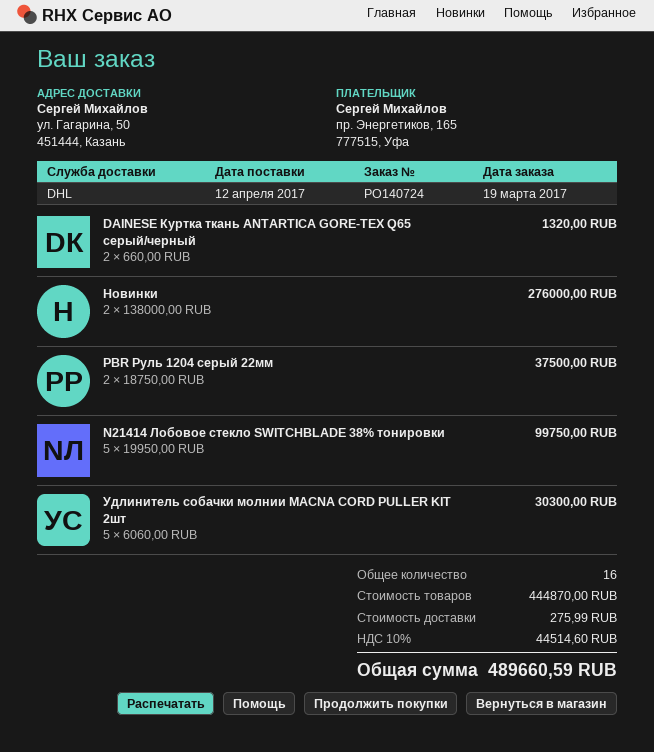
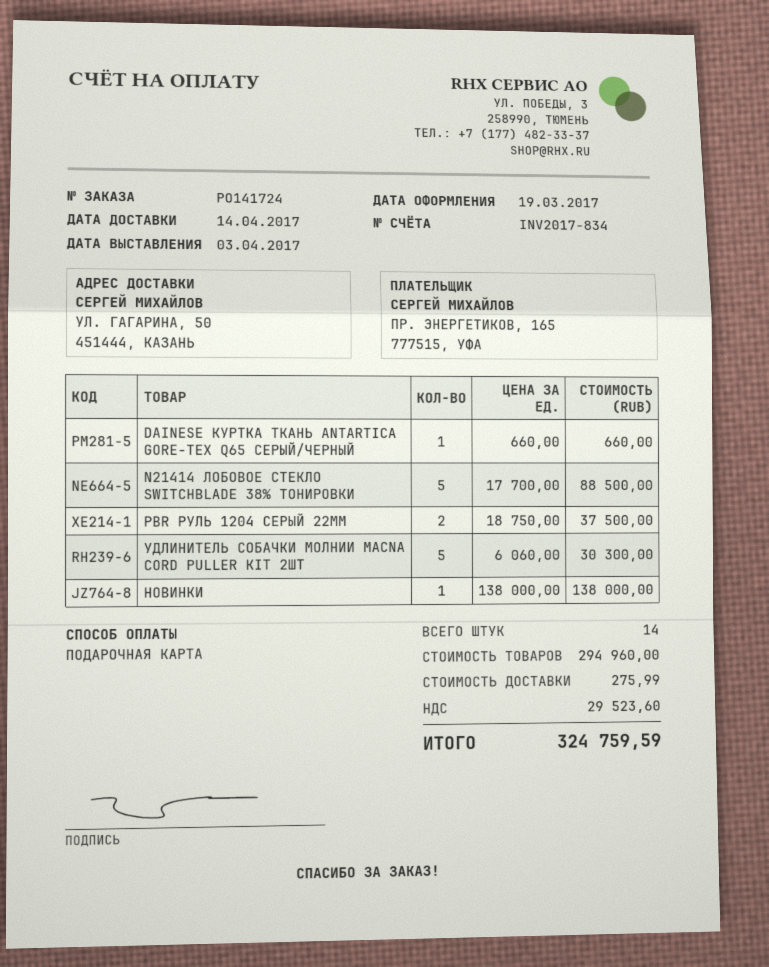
order number: PO140724 -> PO141724
delivery date: 2017-04-12 -> 2017-04-14
DAINESE Куртка ткань ANTARTICA GORE-TEX Q65 серый/черный: 2 x 660.00 = 1320.00 -> 1 x 660.00 = 660.00
Новинки: 2 x 138000.00 = 276000.00 -> 1 x 138000.00 = 138000.00
N21414 Лобовое стекло SWITCHBLADE 38% тонировки: 5 x 19950.00 = 99750.00 -> 5 x 17700.00 = 88500.00
total quantity: 16 -> 14
subtotal: 444870.00 -> 294960.00
tax: 44514.60 -> 29523.60
total: 489660.59 -> 324759.59

